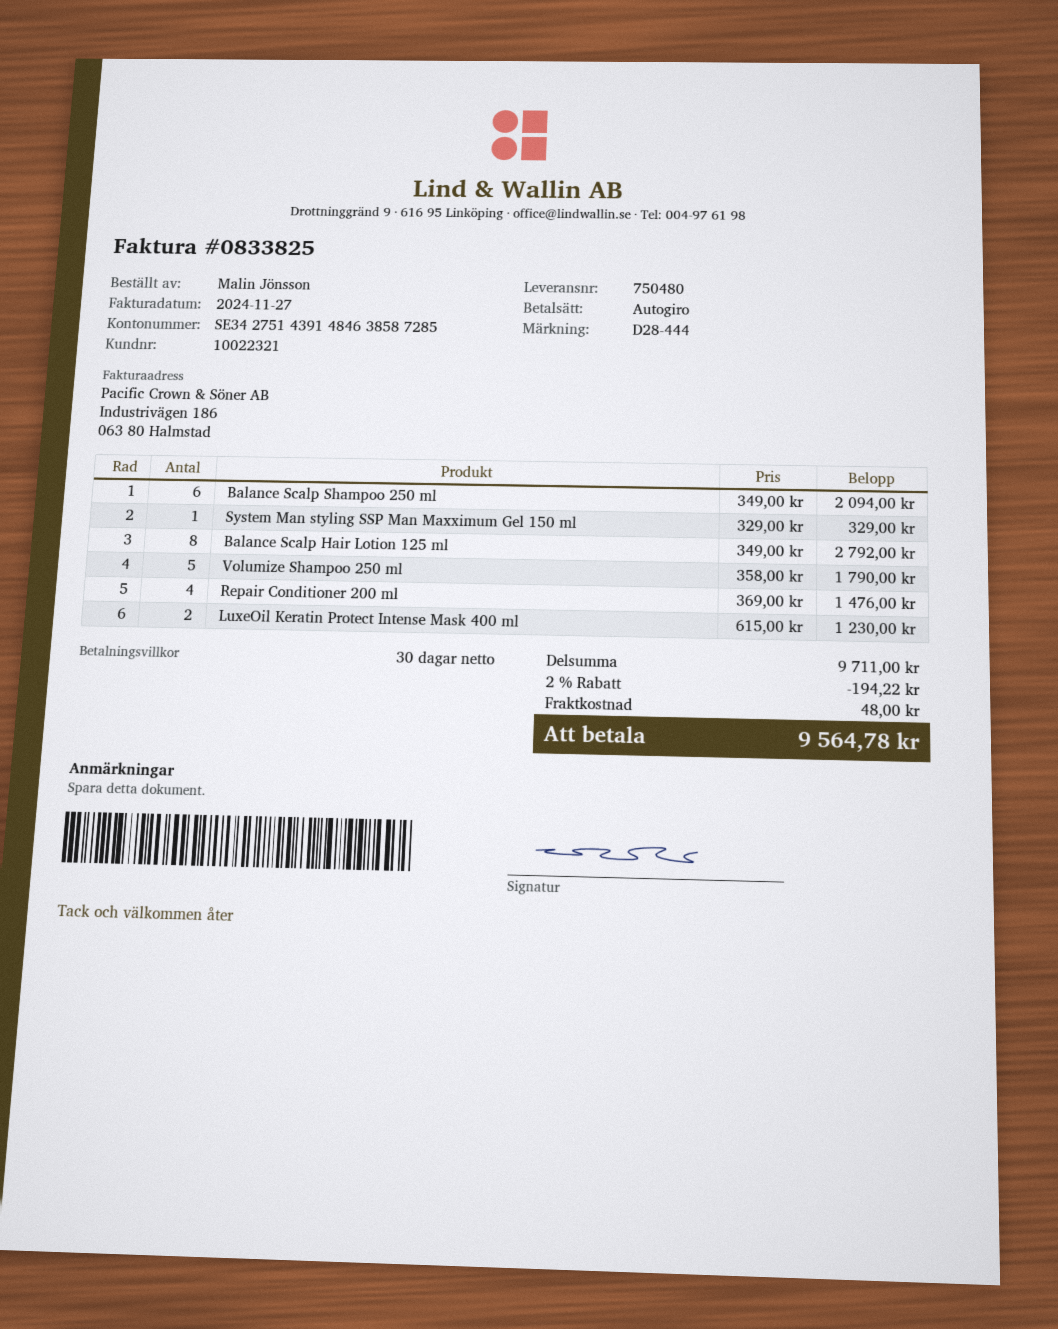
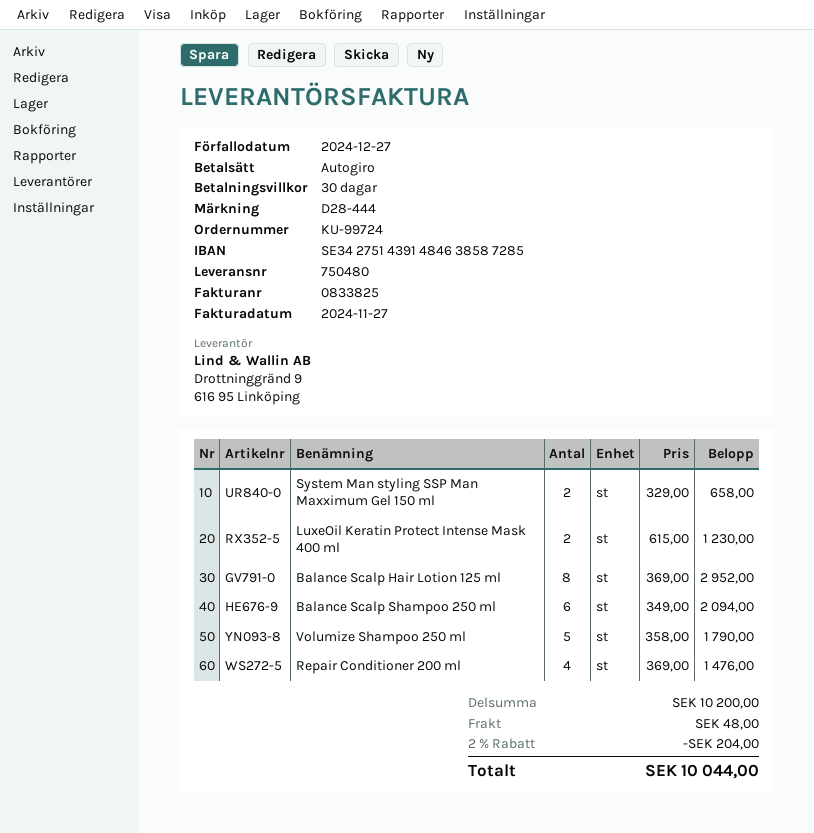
System Man styling SSP Man Maxximum Gel 150 ml: 1 x 329.00 = 329.00 -> 2 x 329.00 = 658.00
Balance Scalp Hair Lotion 125 ml: 8 x 349.00 = 2792.00 -> 8 x 369.00 = 2952.00
subtotal: 9711.00 -> 10200.00
discount: 2% = 194.22 -> 2% = 204.00
total: 9564.78 -> 10044.00

